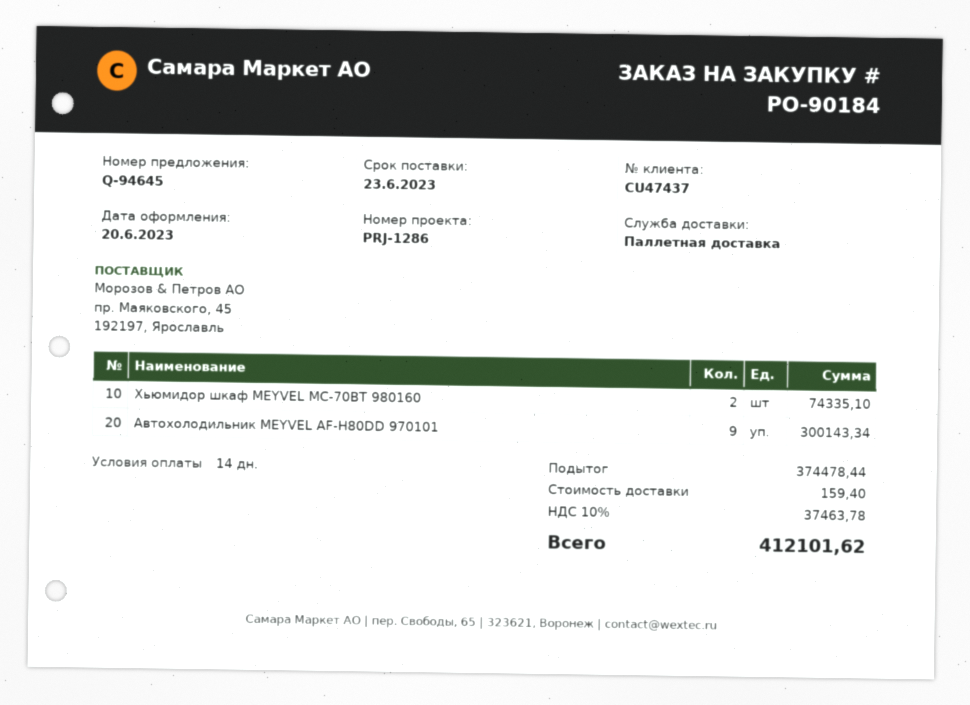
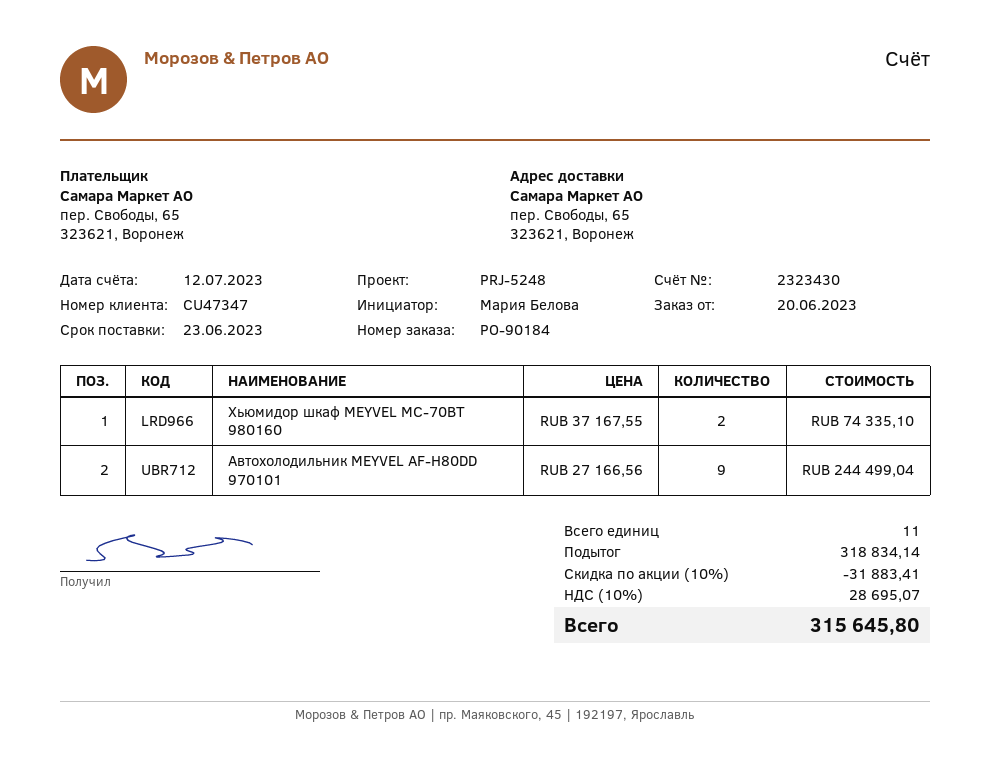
customer number: CU47437 -> CU47347
reference: PRJ-1286 -> PRJ-5248
Автохолодильник MEYVEL AF-H80DD 970101: 9 for 300143.34 -> 9 for 244499.04
subtotal: 374478.44 -> 318834.14
discount: none -> 10% = 31883.41
shipping: 159.40 -> none
tax: 10% = 37463.78 -> 10% = 28695.07
total: 412101.62 -> 315645.80

